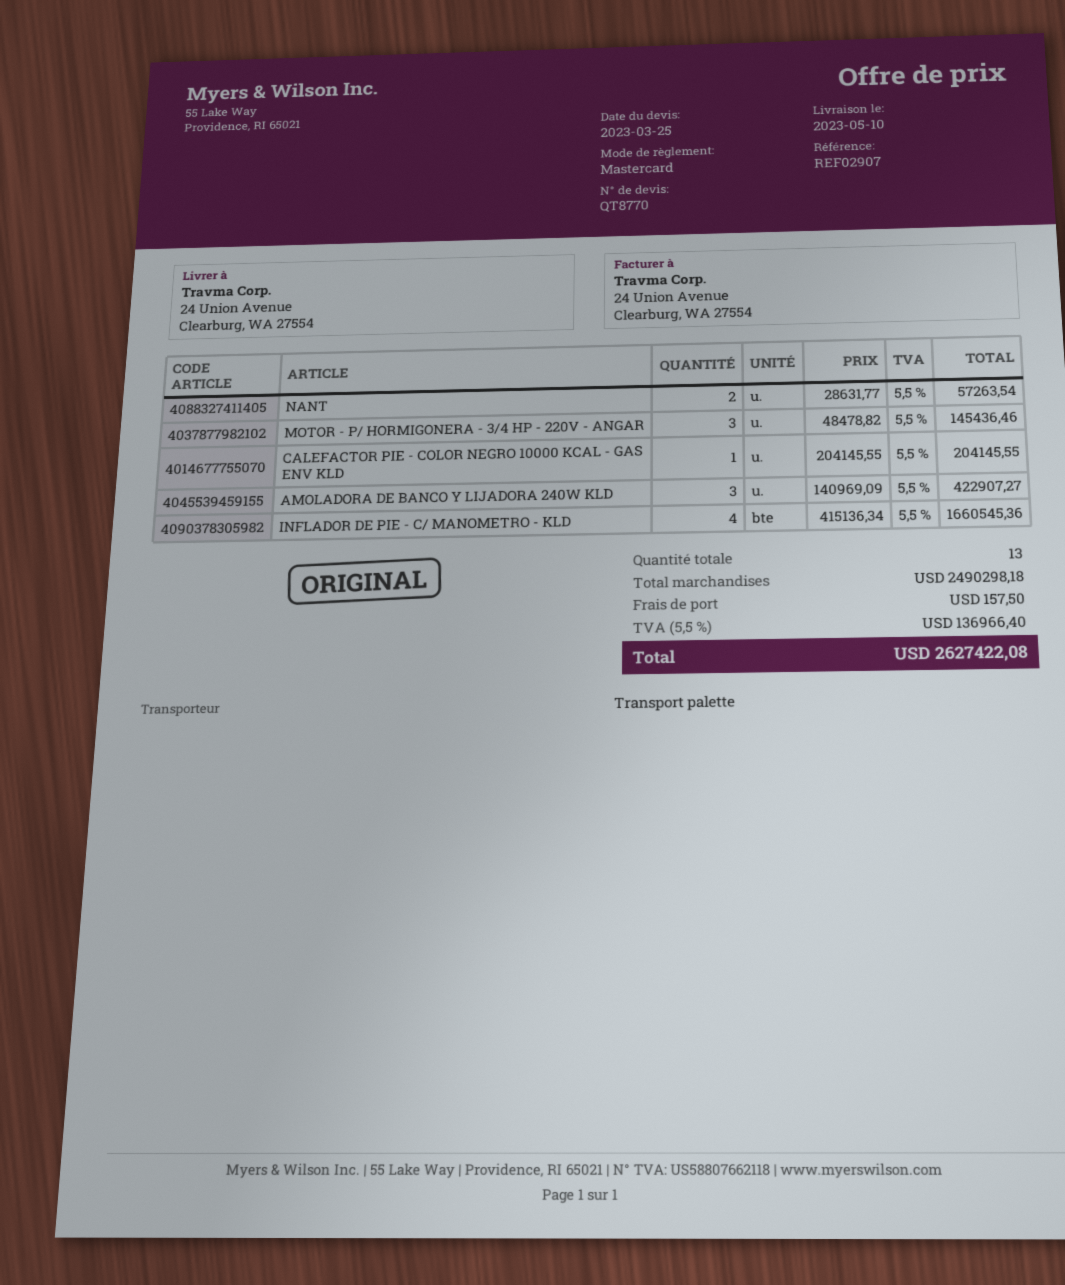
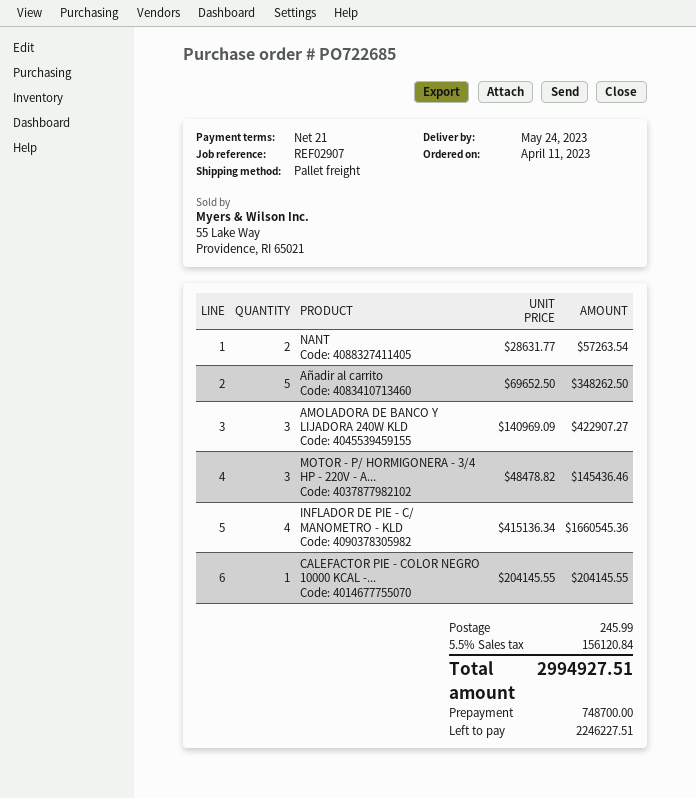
delivery date: 2023-05-10 -> 2023-05-24
Añadir al carrito: none -> 5 x 69652.50 = 348262.50
shipping: 157.50 -> 245.99
tax: 5.5% = 136966.40 -> 5.5% = 156120.84
total: 2627422.08 -> 2994927.51

